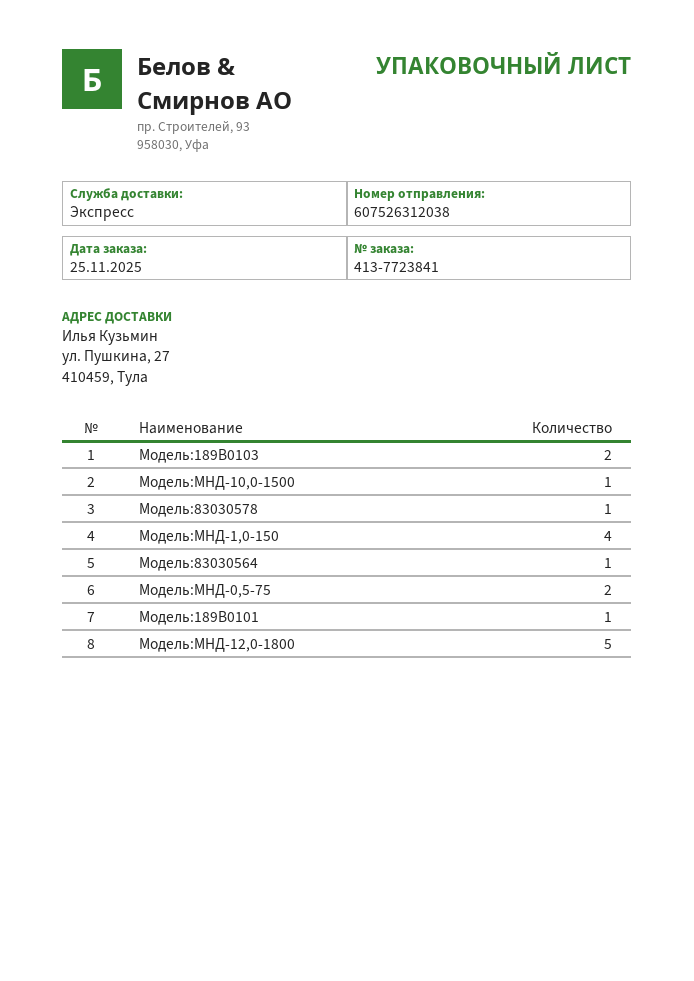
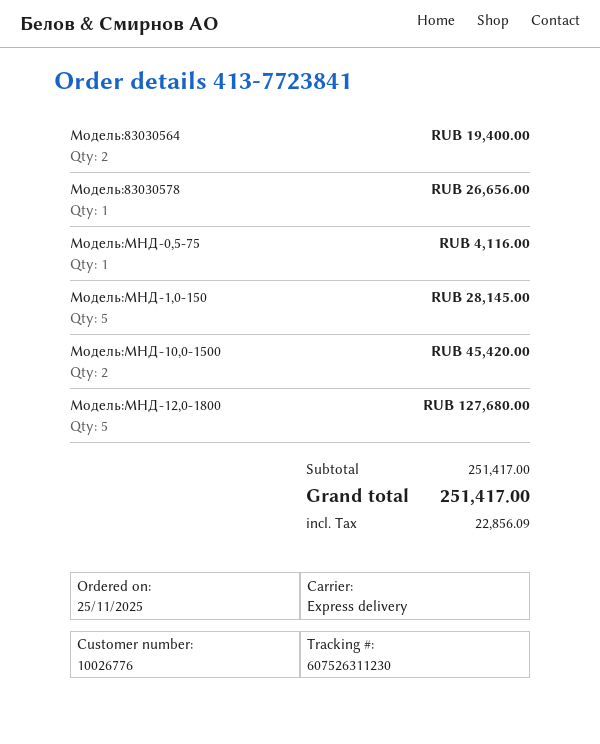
tracking number: 607526312038 -> 607526311230
Модель:189B0103: 2 -> none
Модель:МНД-10,0-1500: 1 -> 2
Модель:МНД-1,0-150: 4 -> 5
Модель:83030564: 1 -> 2
Модель:МНД-0,5-75: 2 -> 1
Модель:189B0101: 1 -> none

